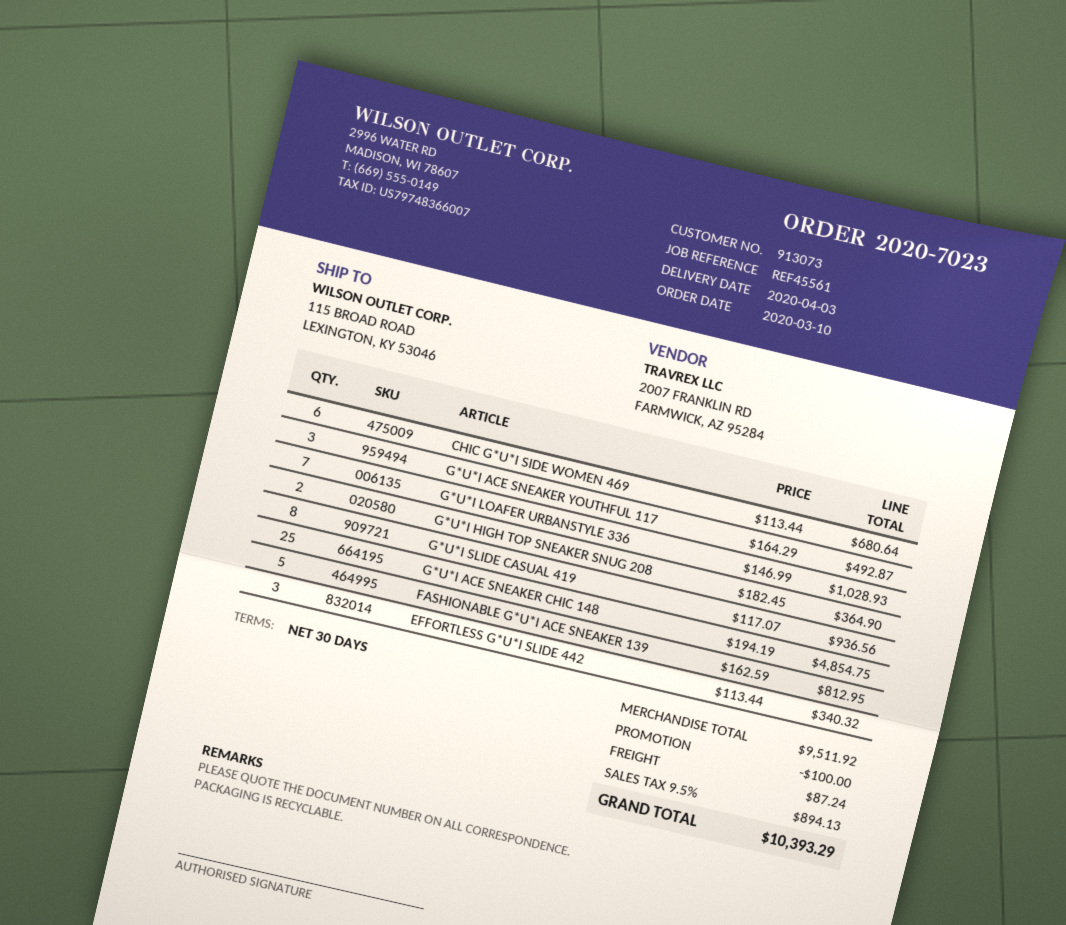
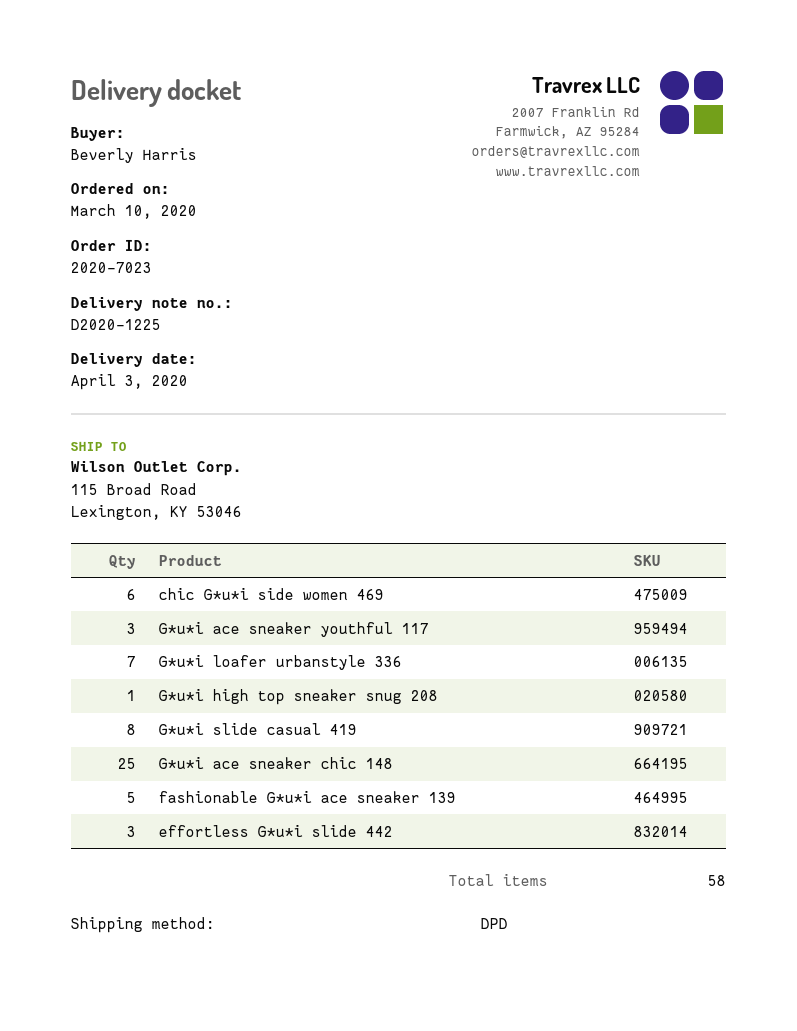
G*U*I HIGH TOP SNEAKER SNUG 208: 2 -> 1

